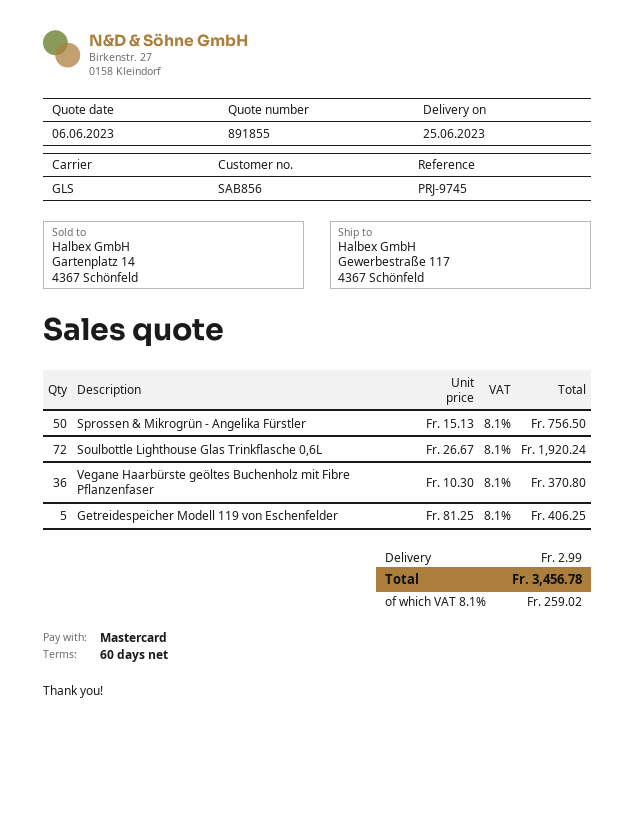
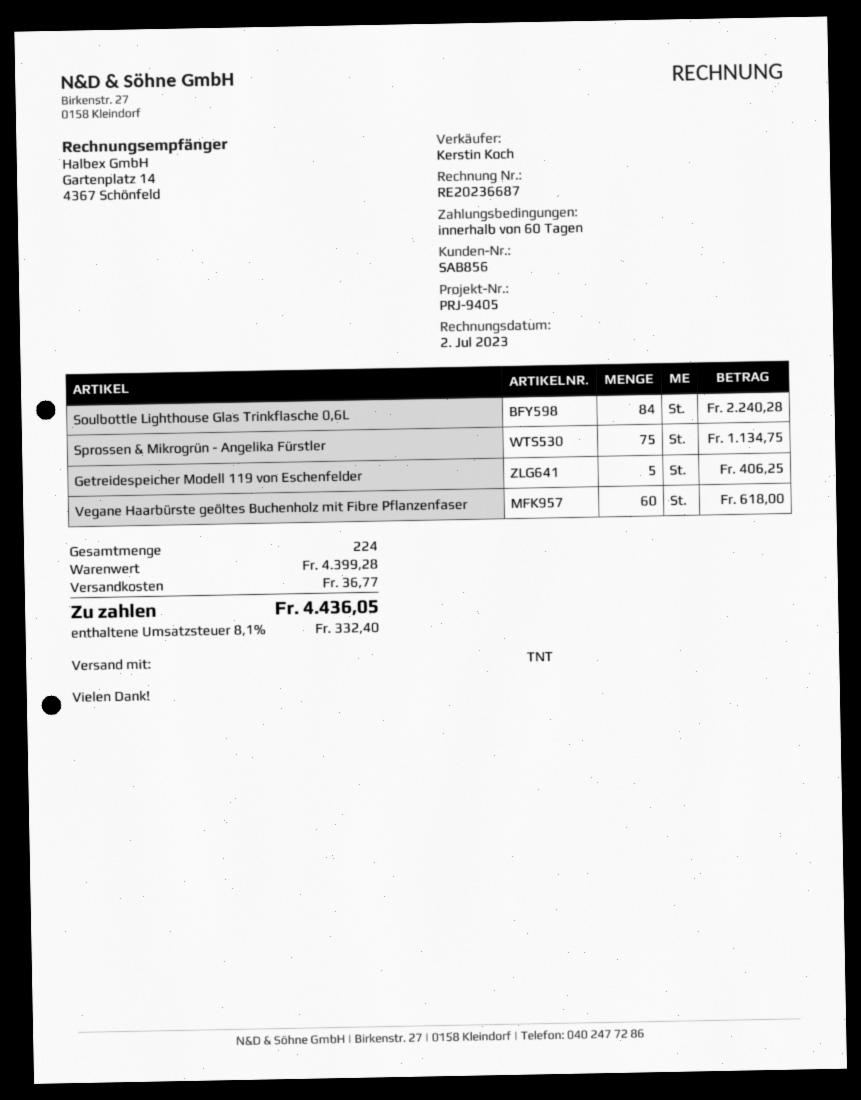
reference: PRJ-9745 -> PRJ-9405
shipping method: GLS -> TNT
Sprossen & Mikrogrün - Angelika Fürstler: 50 for 756.50 -> 75 for 1134.75
Soulbottle Lighthouse Glas Trinkflasche 0,6L: 72 for 1920.24 -> 84 for 2240.28
Vegane Haarbürste geöltes Buchenholz mit Fibre Pflanzenfaser: 36 for 370.80 -> 60 for 618.00
shipping: 2.99 -> 36.77
tax: 8.1% = 259.02 -> 8.1% = 332.40
total: 3456.78 -> 4436.05

